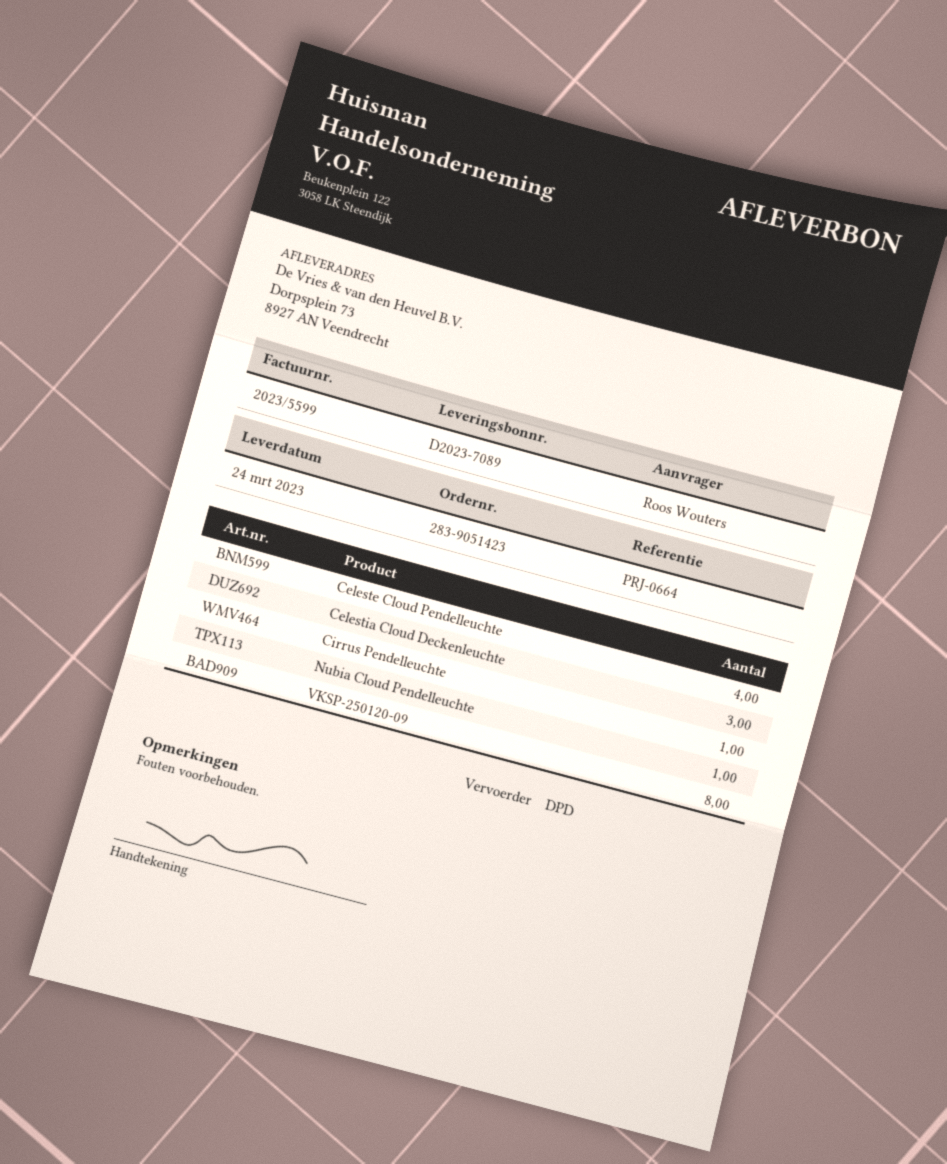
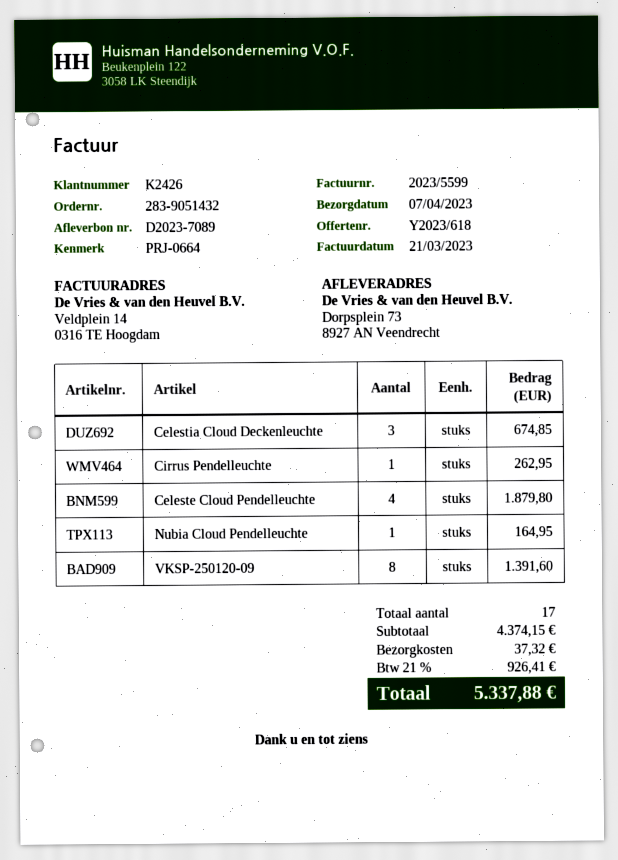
order number: 283-9051423 -> 283-9051432
delivery date: 2023-03-24 -> 2023-04-07

